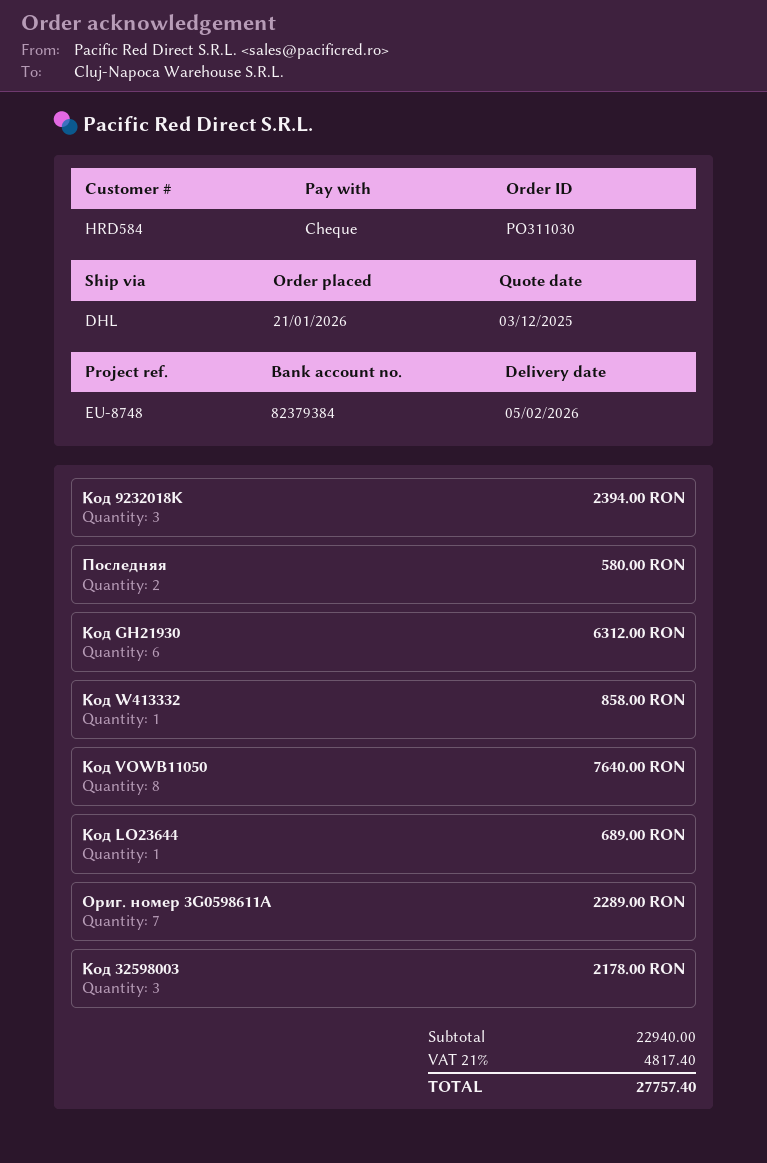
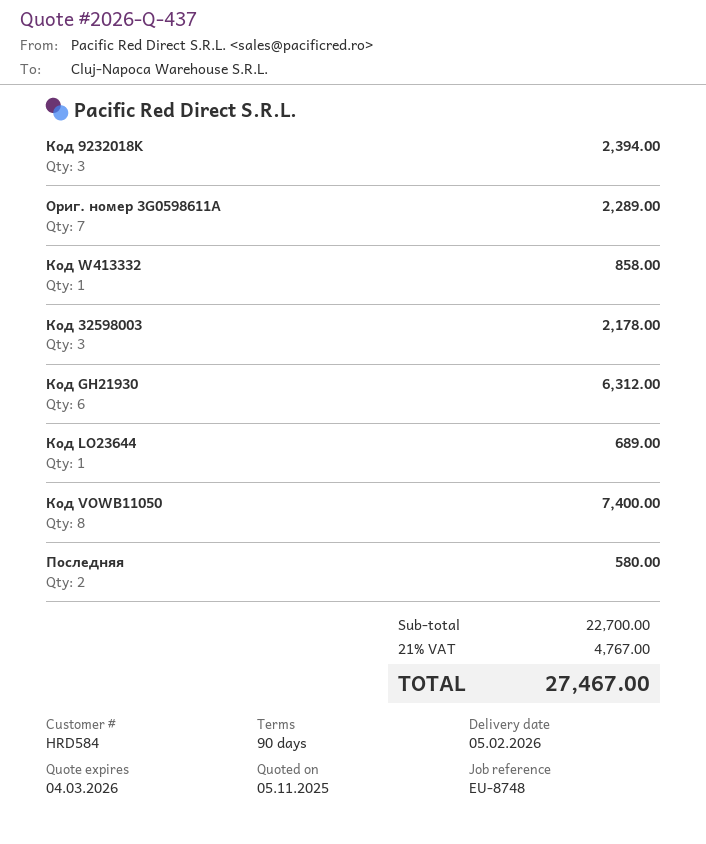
quote date: 2025-12-03 -> 2025-11-05
Код VOWB11050: 8 for 7640.00 -> 8 for 7400.00
subtotal: 22940.00 -> 22700.00
tax: 21% = 4817.40 -> 21% = 4767.00
total: 27757.40 -> 27467.00

